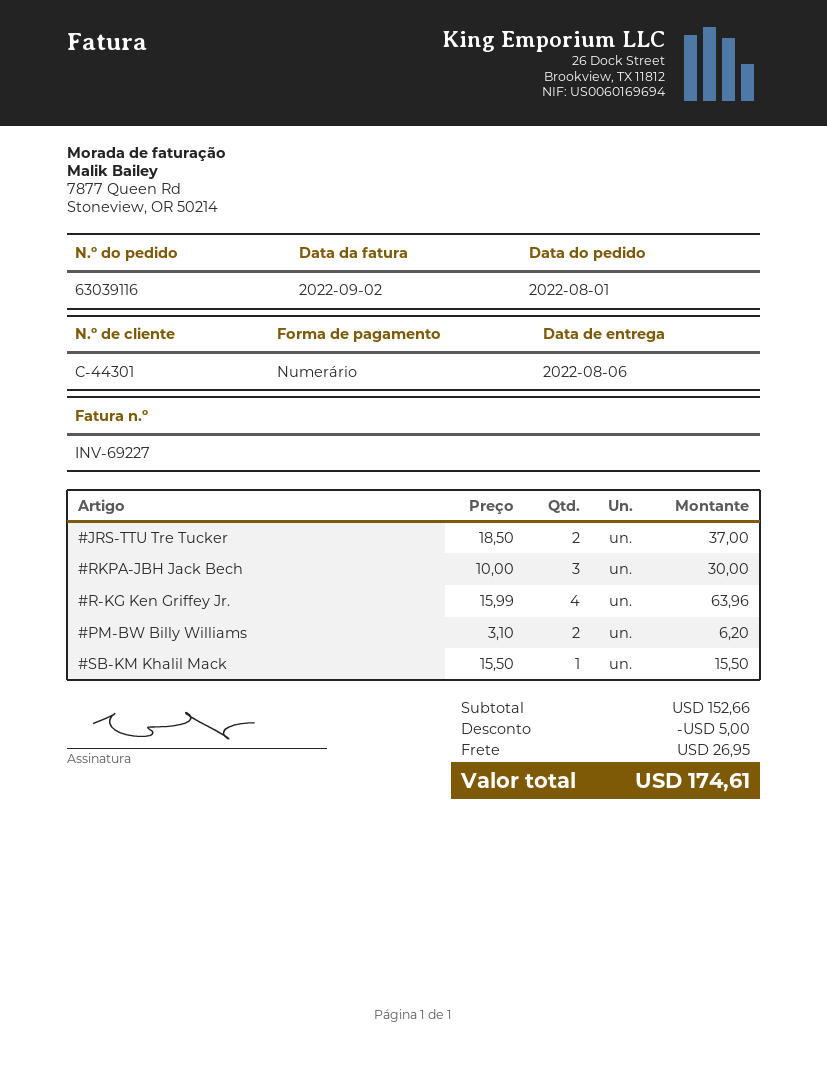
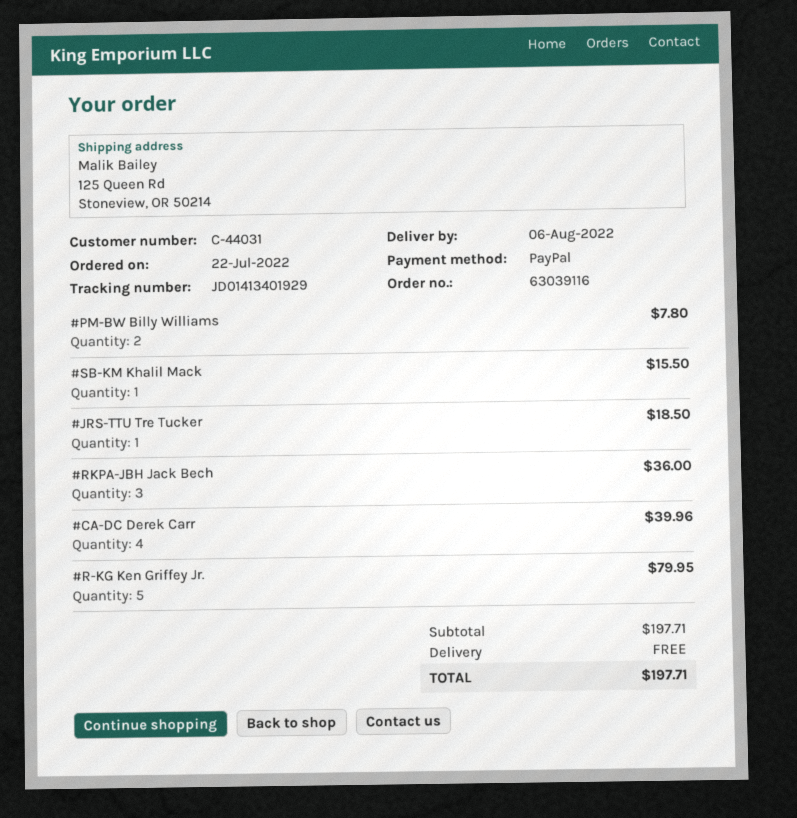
order date: 2022-08-01 -> 2022-07-22
customer number: C-44301 -> C-44031
payment method: cash -> PayPal
#JRS-TTU Tre Tucker: 2 for 37.00 -> 1 for 18.50
#RKPA-JBH Jack Bech: 3 for 30.00 -> 3 for 36.00
#R-KG Ken Griffey Jr.: 4 for 63.96 -> 5 for 79.95
#PM-BW Billy Williams: 2 for 6.20 -> 2 for 7.80
#CA-DC Derek Carr: none -> 4 for 39.96
subtotal: 152.66 -> 197.71
discount: 5.00 -> none
shipping: 26.95 -> 0.00
total: 174.61 -> 197.71

